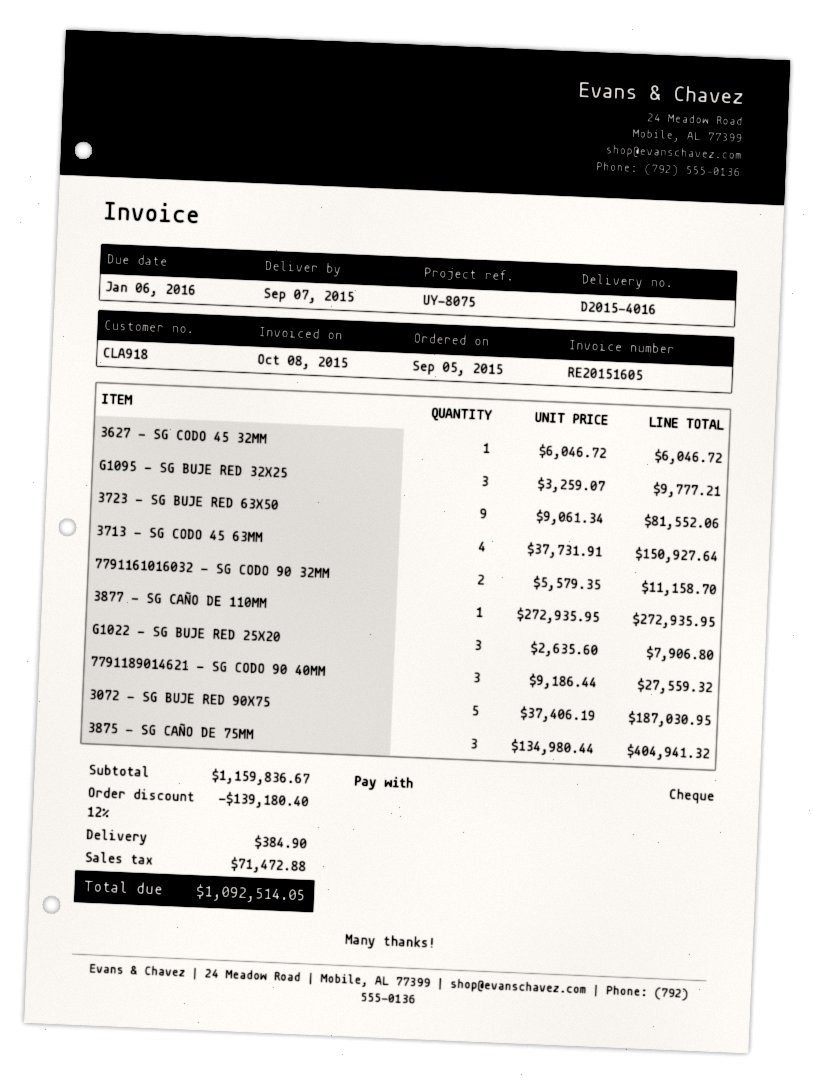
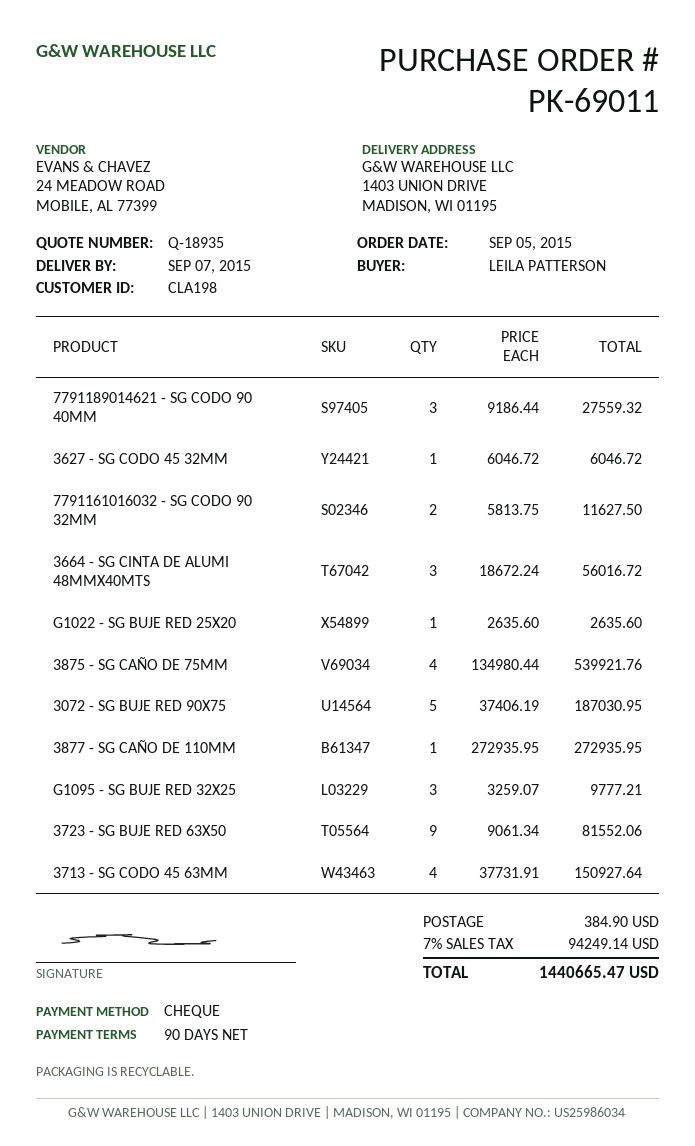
customer number: CLA918 -> CLA198
7791161016032 - SG CODO 90 32MM: 2 x 5579.35 = 11158.70 -> 2 x 5813.75 = 11627.50
G1022 - SG BUJE RED 25X20: 3 x 2635.60 = 7906.80 -> 1 x 2635.60 = 2635.60
3875 - SG CAÑO DE 75MM: 3 x 134980.44 = 404941.32 -> 4 x 134980.44 = 539921.76
3664 - SG CINTA DE ALUMI 48MMX40MTS: none -> 3 x 18672.24 = 56016.72
discount: 12% = 139180.40 -> none
tax: 71472.88 -> 94249.14
total: 1092514.05 -> 1440665.47

